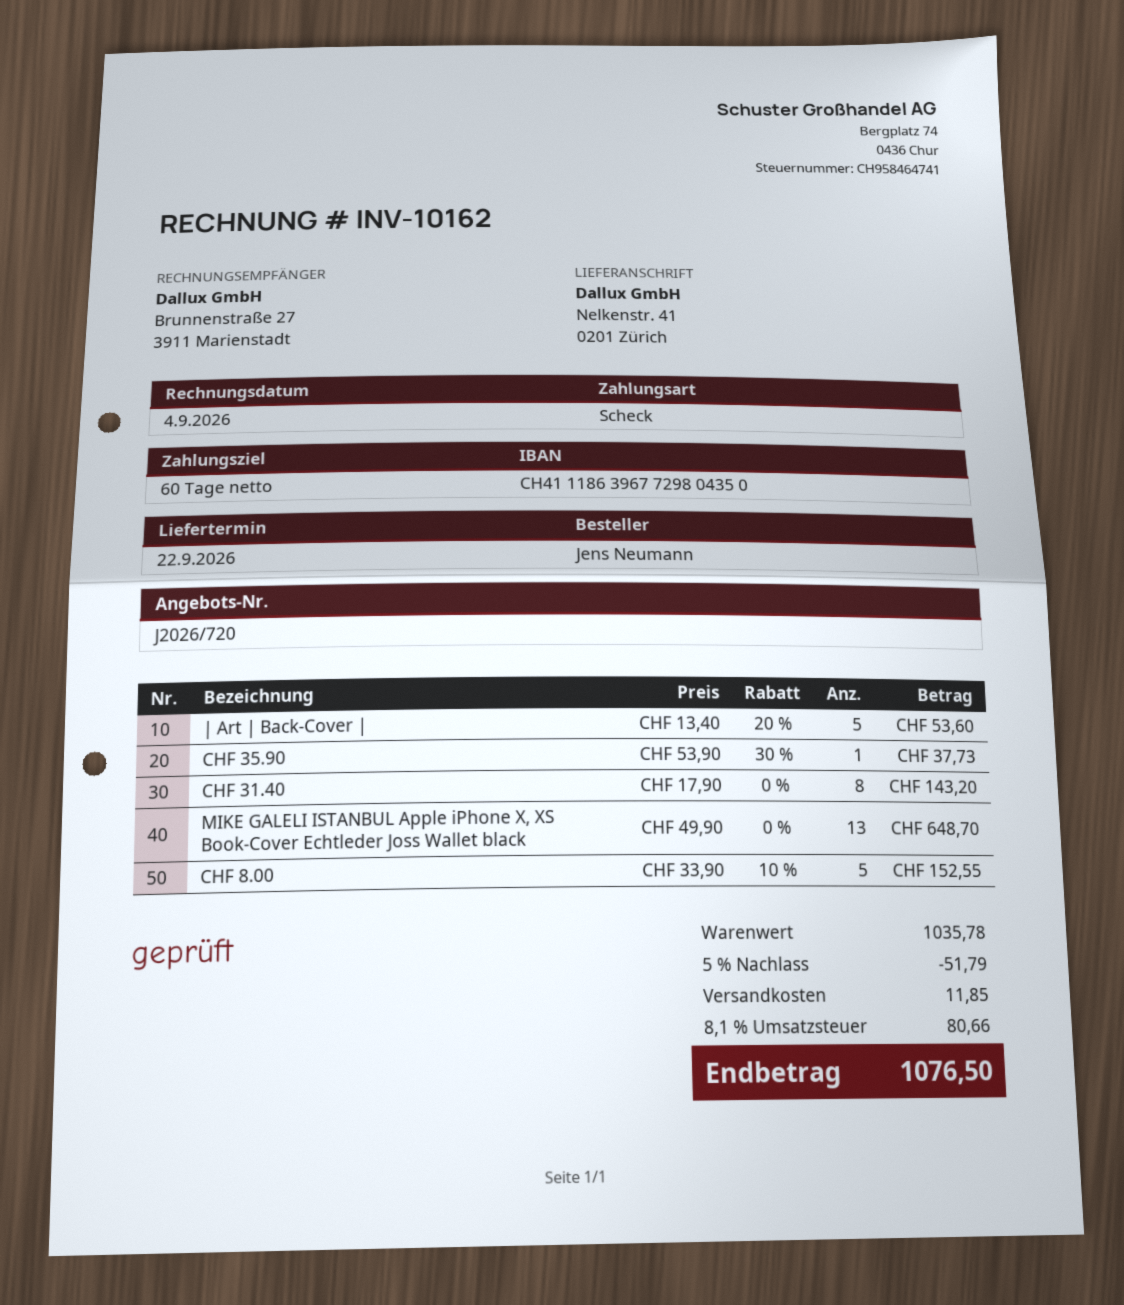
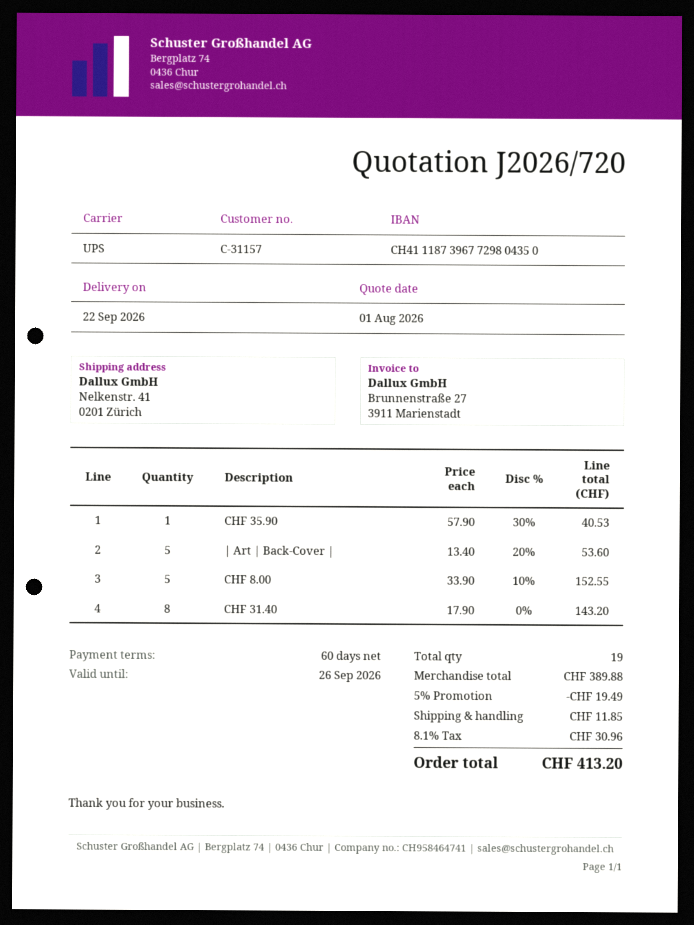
bank account: CH4111863967729804350 -> CH4111873967729804350
CHF 35.90: 1 x 53.90 - 30% = 37.73 -> 1 x 57.90 - 30% = 40.53
MIKE GALELI ISTANBUL Apple iPhone X, XS Book-Cover Echtleder Joss Wallet black: 13 x 49.90 = 648.70 -> none
subtotal: 1035.78 -> 389.88
discount: 5% = 51.79 -> 5% = 19.49
tax: 8.1% = 80.66 -> 8.1% = 30.96
total: 1076.50 -> 413.20

